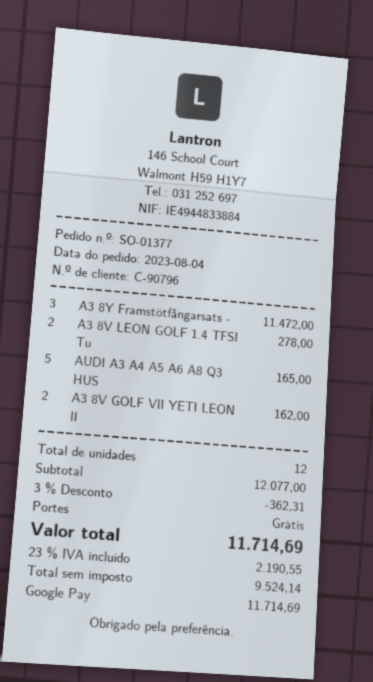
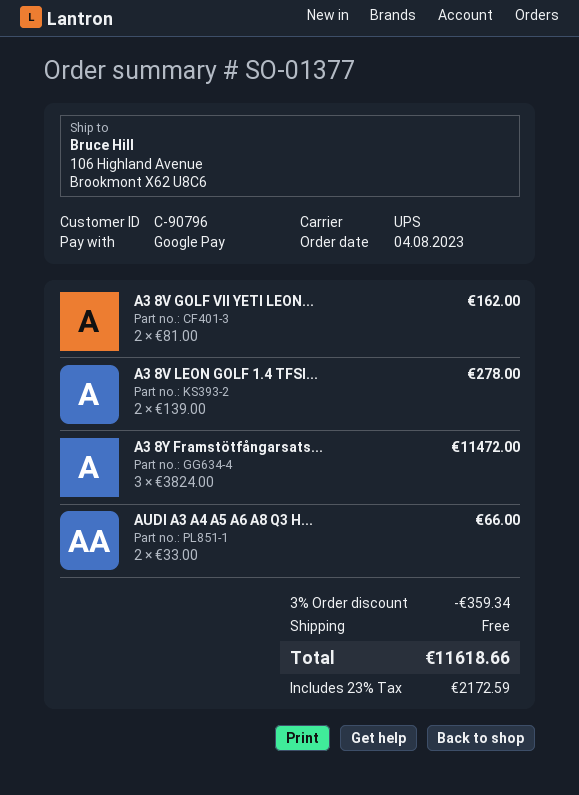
AUDI A3 A4 A5 A6 A8 Q3 HUS: 5 for 165.00 -> 2 for 66.00
discount: 3% = 362.31 -> 3% = 359.34
tax: 23% = 2190.55 -> 23% = 2172.59
total: 11714.69 -> 11618.66

